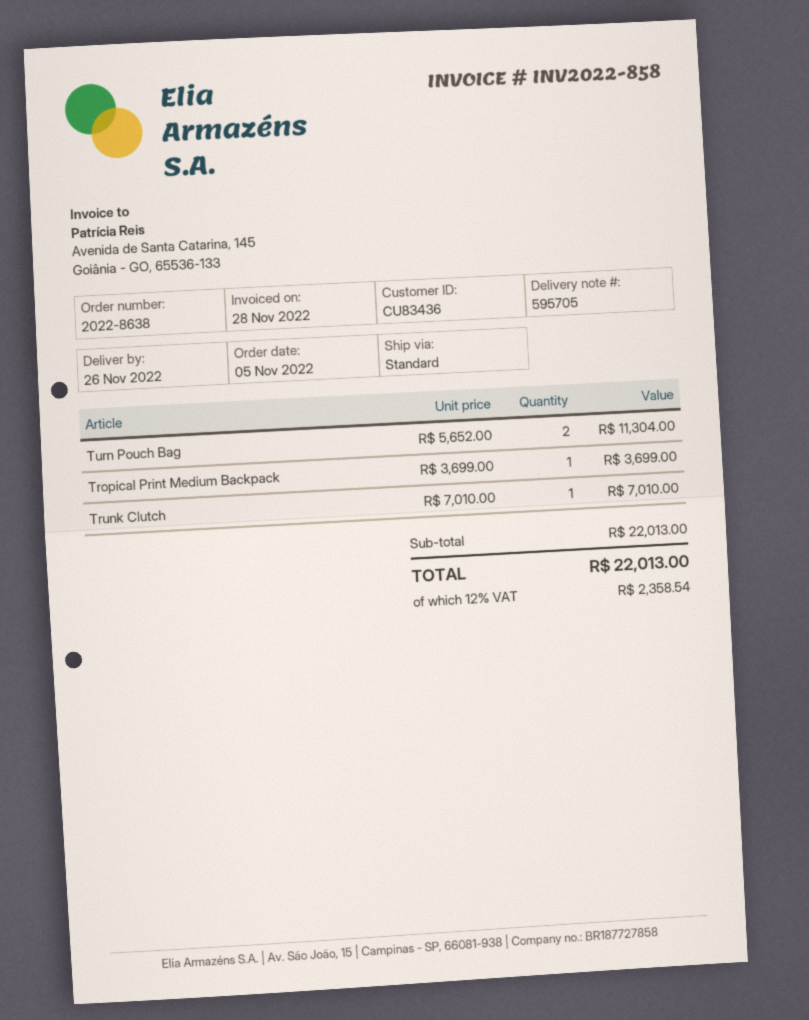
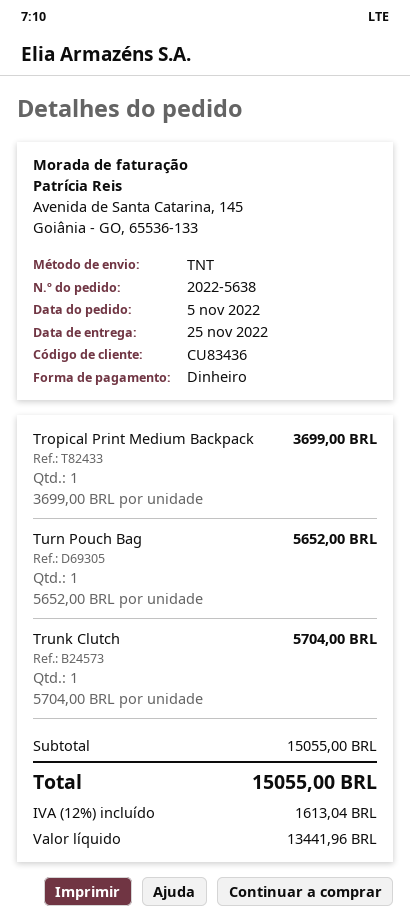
order number: 2022-8638 -> 2022-5638
delivery date: 2022-11-26 -> 2022-11-25
shipping method: standard -> TNT
Turn Pouch Bag: 2 x 5652.00 = 11304.00 -> 1 x 5652.00 = 5652.00
Trunk Clutch: 1 x 7010.00 = 7010.00 -> 1 x 5704.00 = 5704.00
subtotal: 22013.00 -> 15055.00
tax: 12% = 2358.54 -> 12% = 1613.04
total: 22013.00 -> 15055.00

